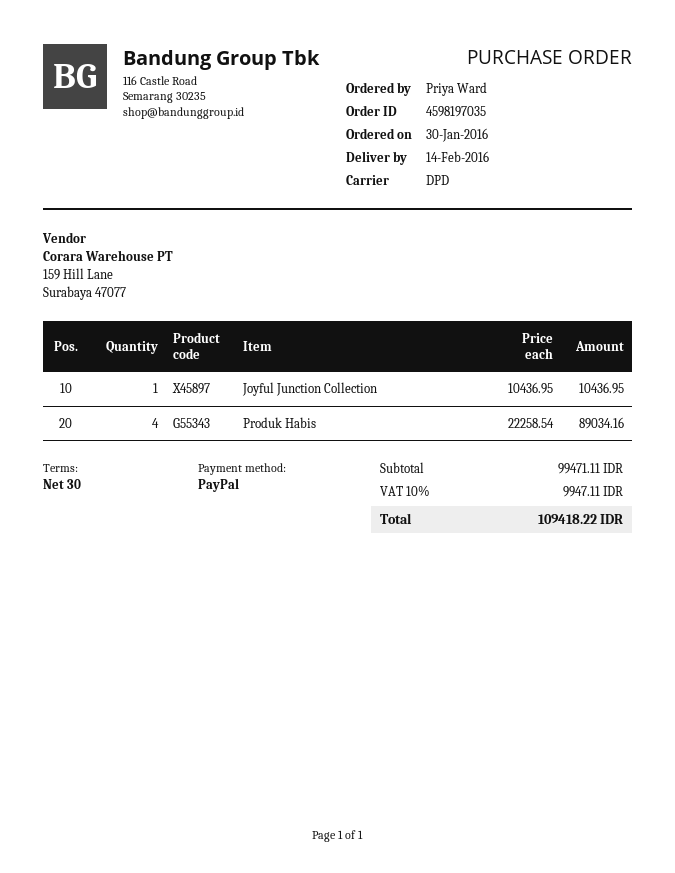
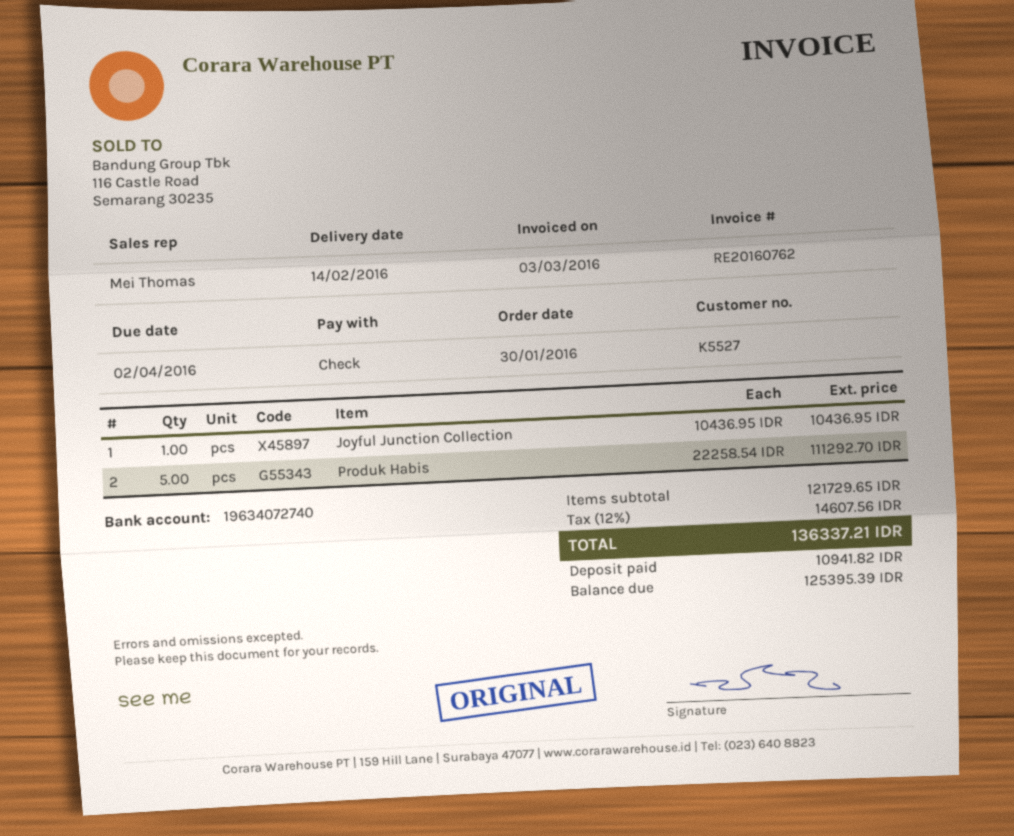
payment method: PayPal -> cheque
Produk Habis: 4 x 22258.54 = 89034.16 -> 5 x 22258.54 = 111292.70
subtotal: 99471.11 -> 121729.65
tax: 10% = 9947.11 -> 12% = 14607.56
total: 109418.22 -> 136337.21

